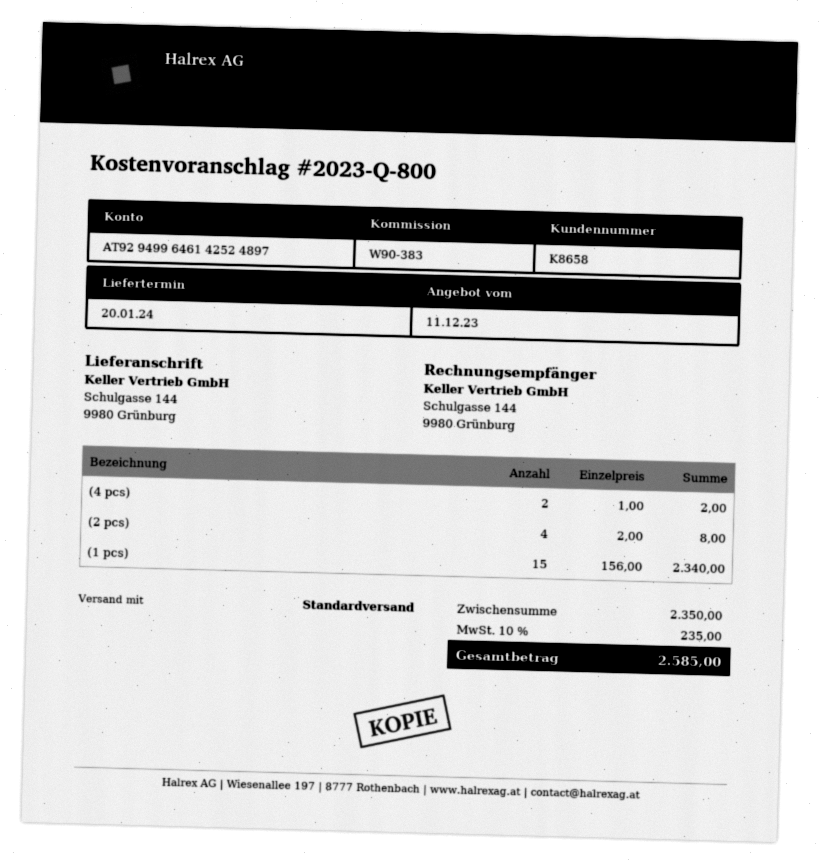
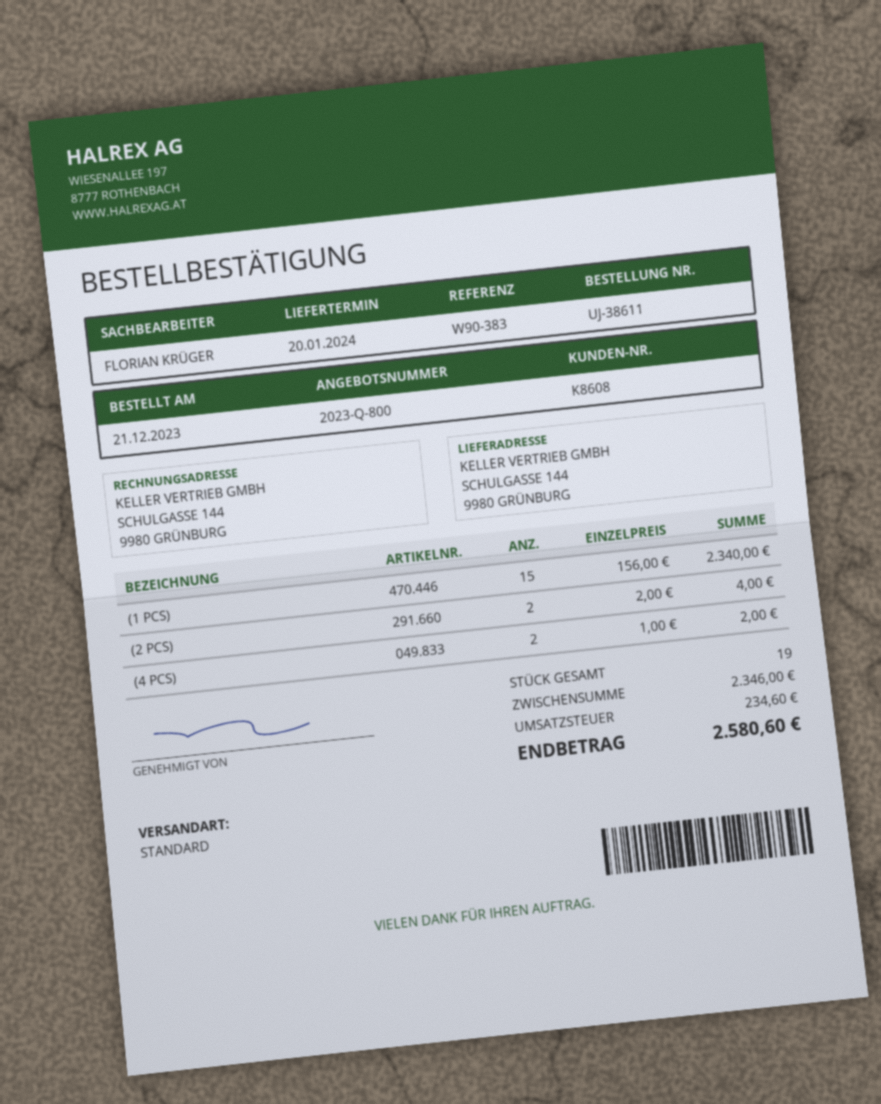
customer number: K8658 -> K8608
(2 pcs): 4 x 2.00 = 8.00 -> 2 x 2.00 = 4.00
subtotal: 2350.00 -> 2346.00
tax: 235.00 -> 234.60
total: 2585.00 -> 2580.60

